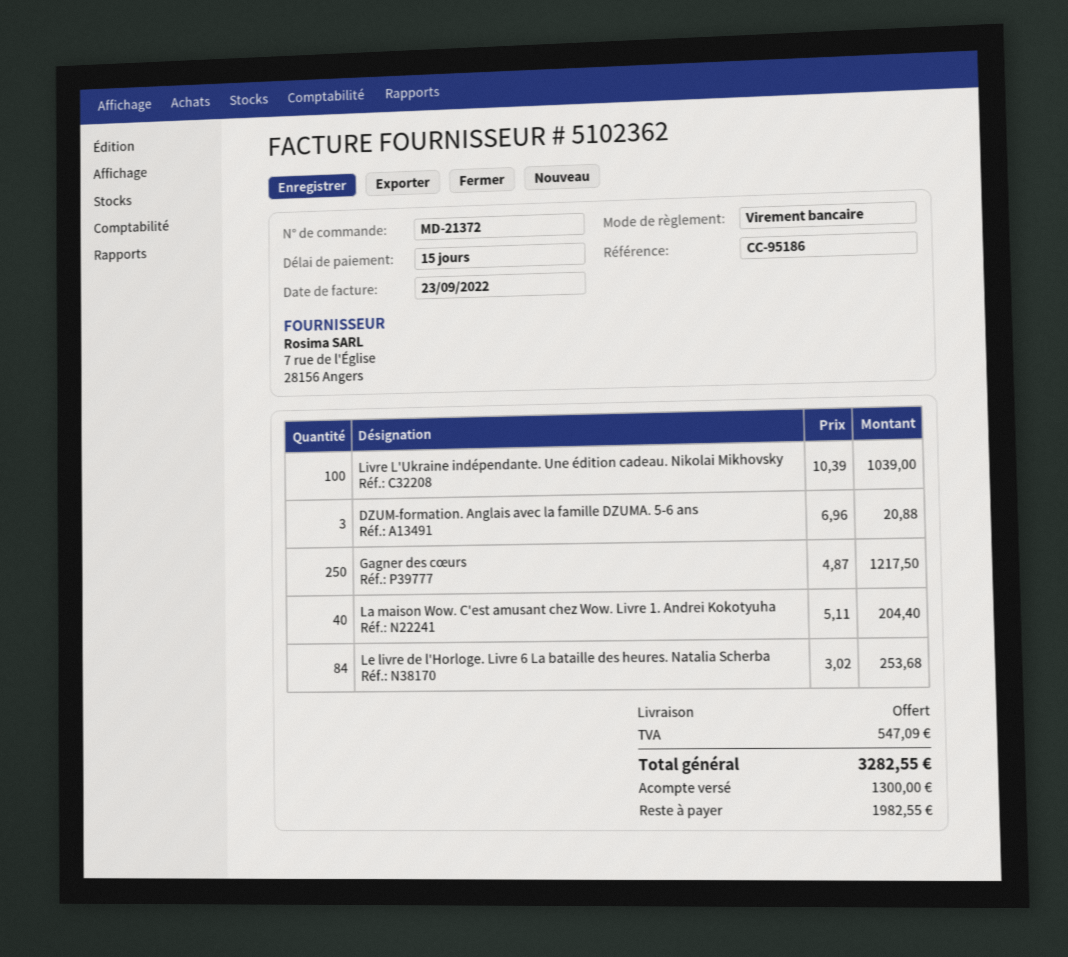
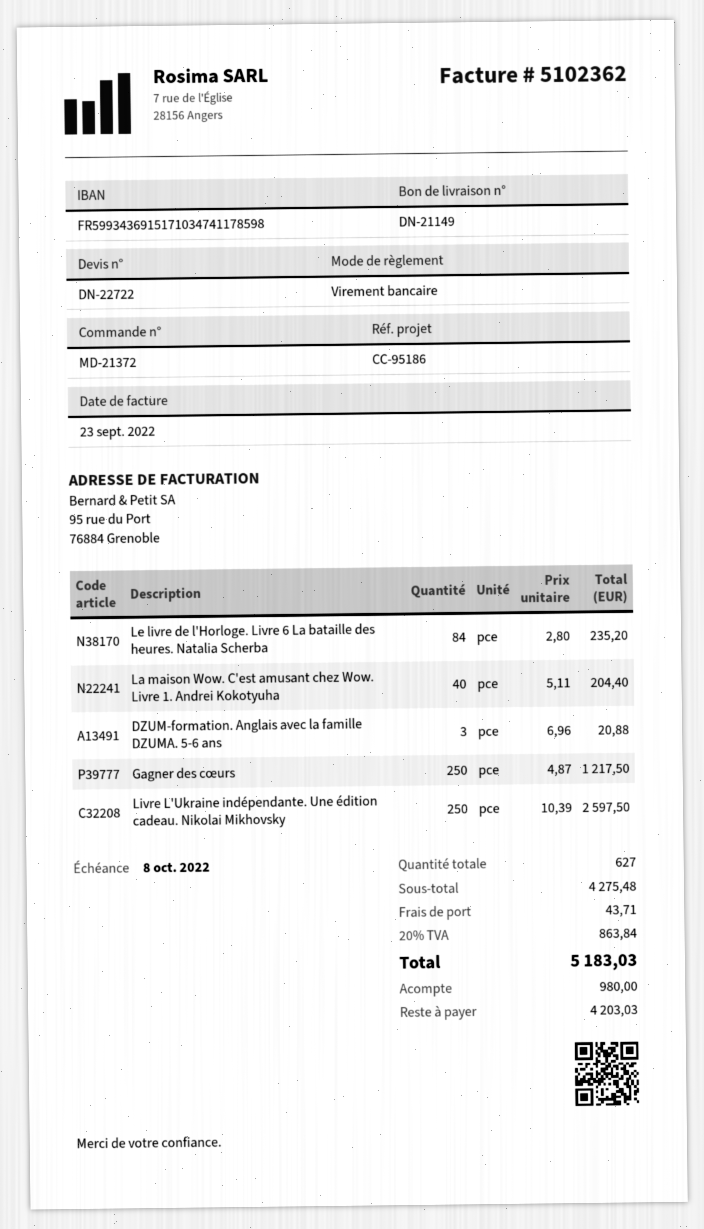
Livre L'Ukraine indépendante. Une édition cadeau. Nikolai Mikhovsky: 100 x 10.39 = 1039.00 -> 250 x 10.39 = 2597.50
Le livre de l'Horloge. Livre 6 La bataille des heures. Natalia Scherba: 84 x 3.02 = 253.68 -> 84 x 2.80 = 235.20
shipping: 0.00 -> 43.71
tax: 547.09 -> 863.84
total: 3282.55 -> 5183.03
deposit: 1300.00 -> 980.00
balance: 1982.55 -> 4203.03

